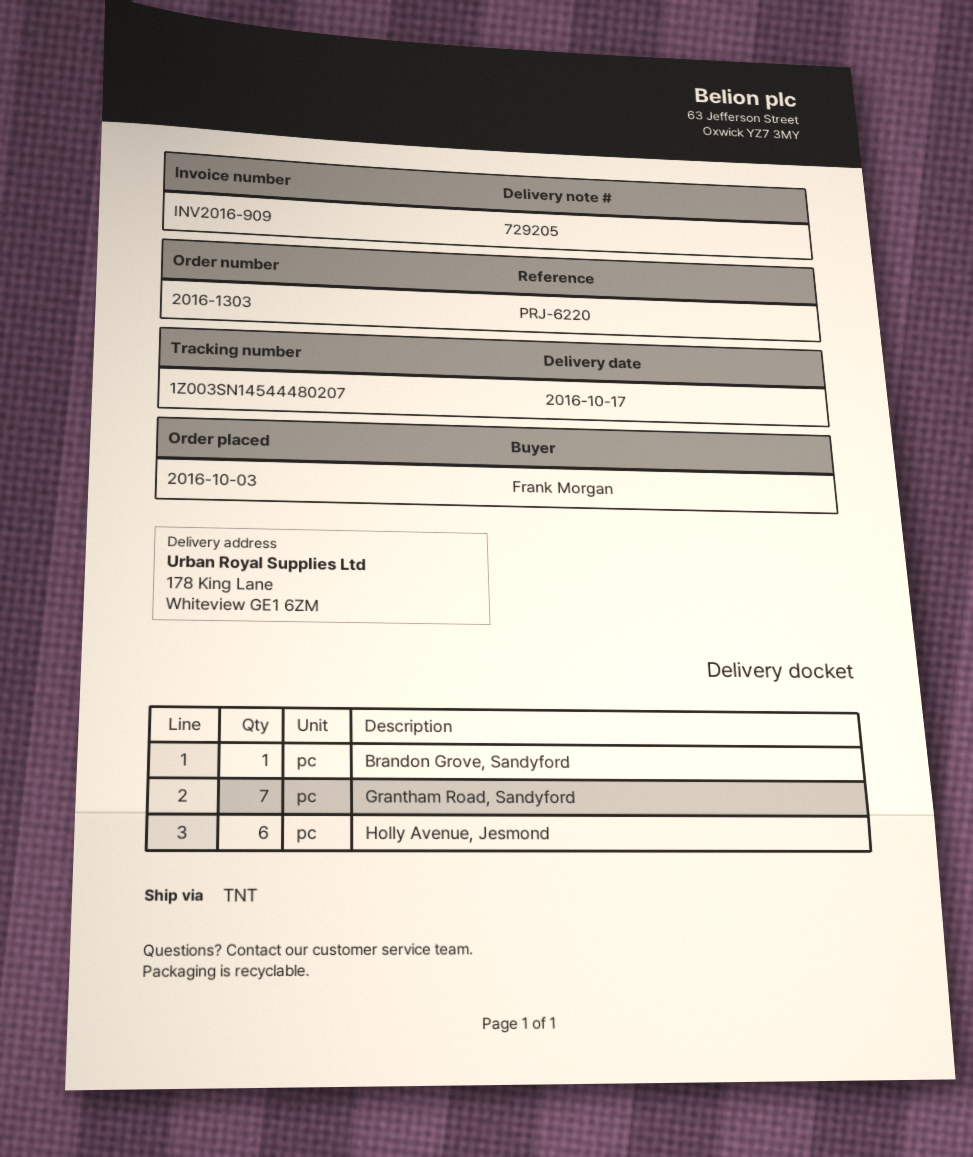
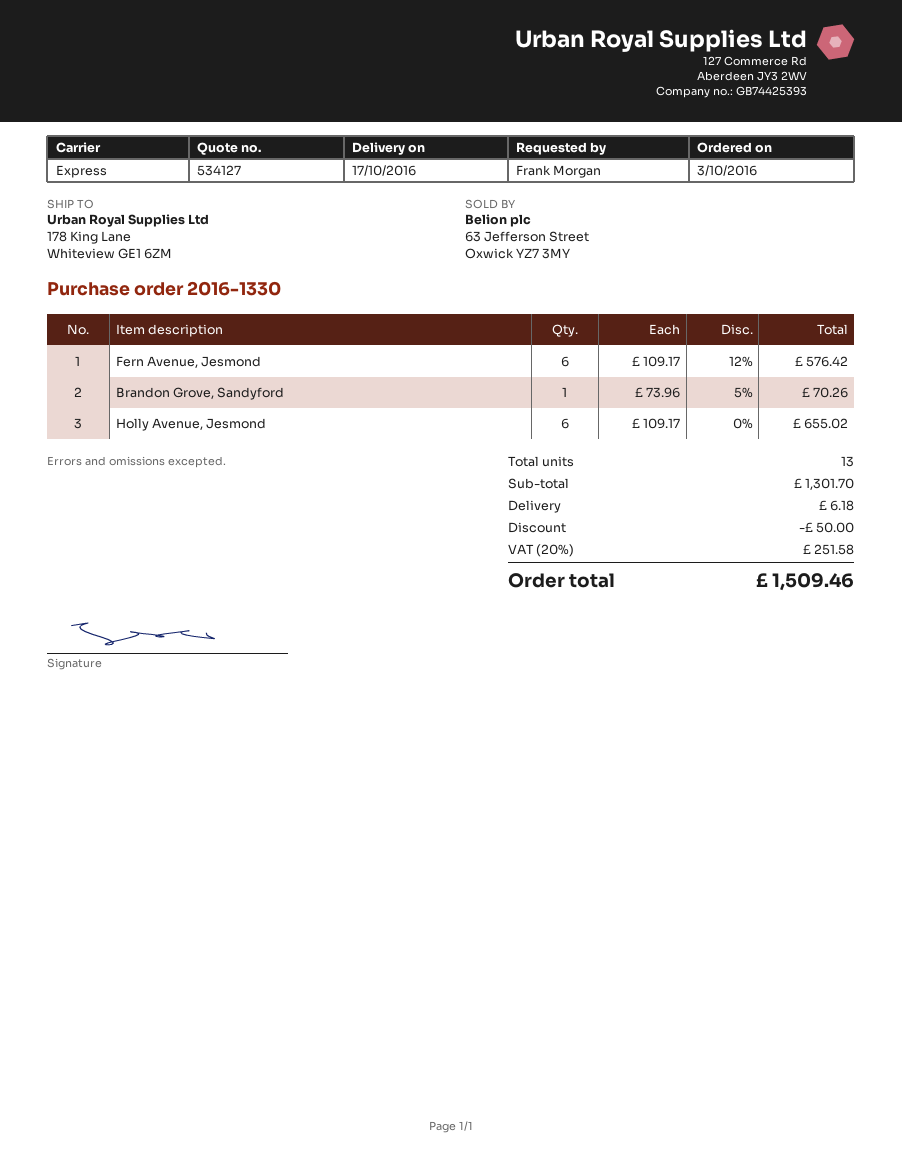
order number: 2016-1303 -> 2016-1330
shipping method: TNT -> express
Grantham Road, Sandyford: 7 -> none
Fern Avenue, Jesmond: none -> 6

